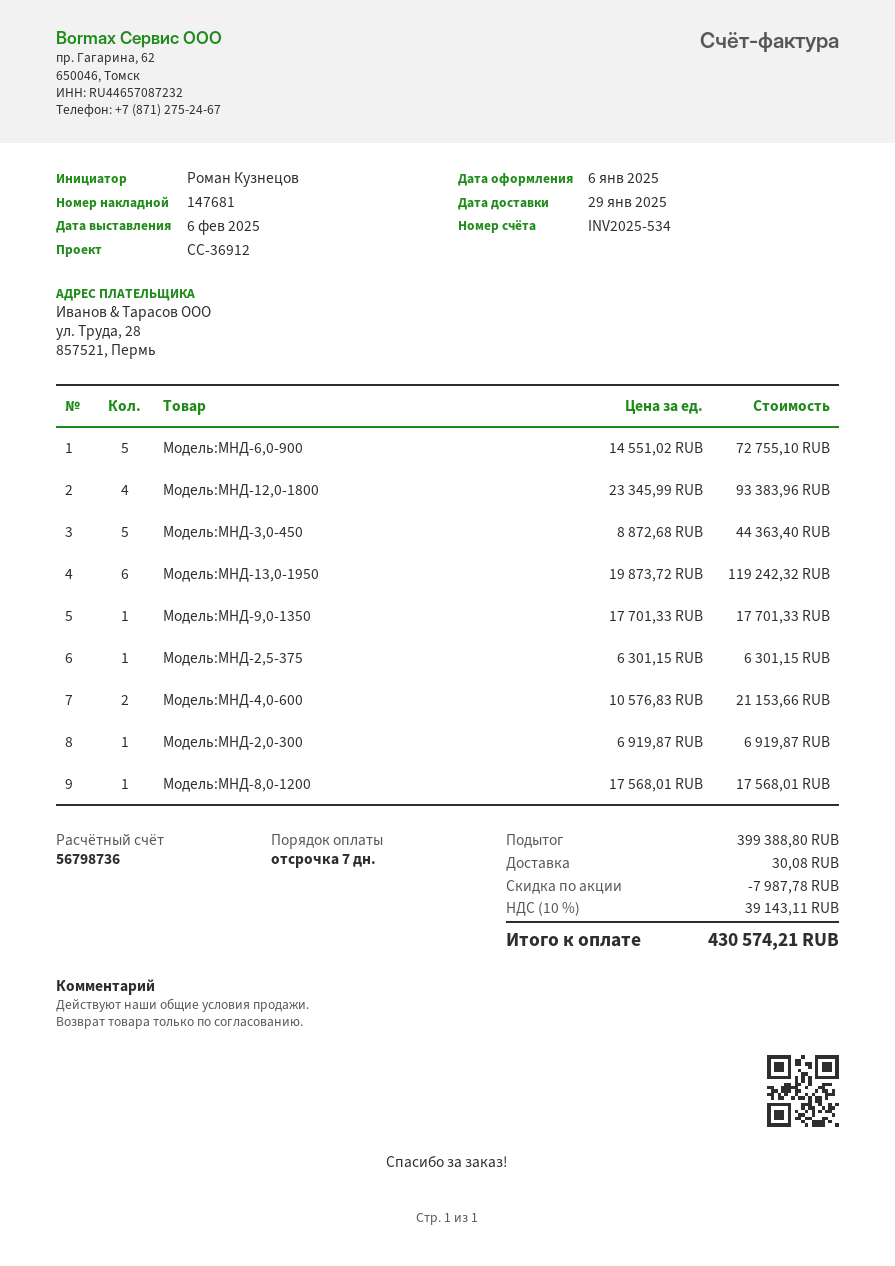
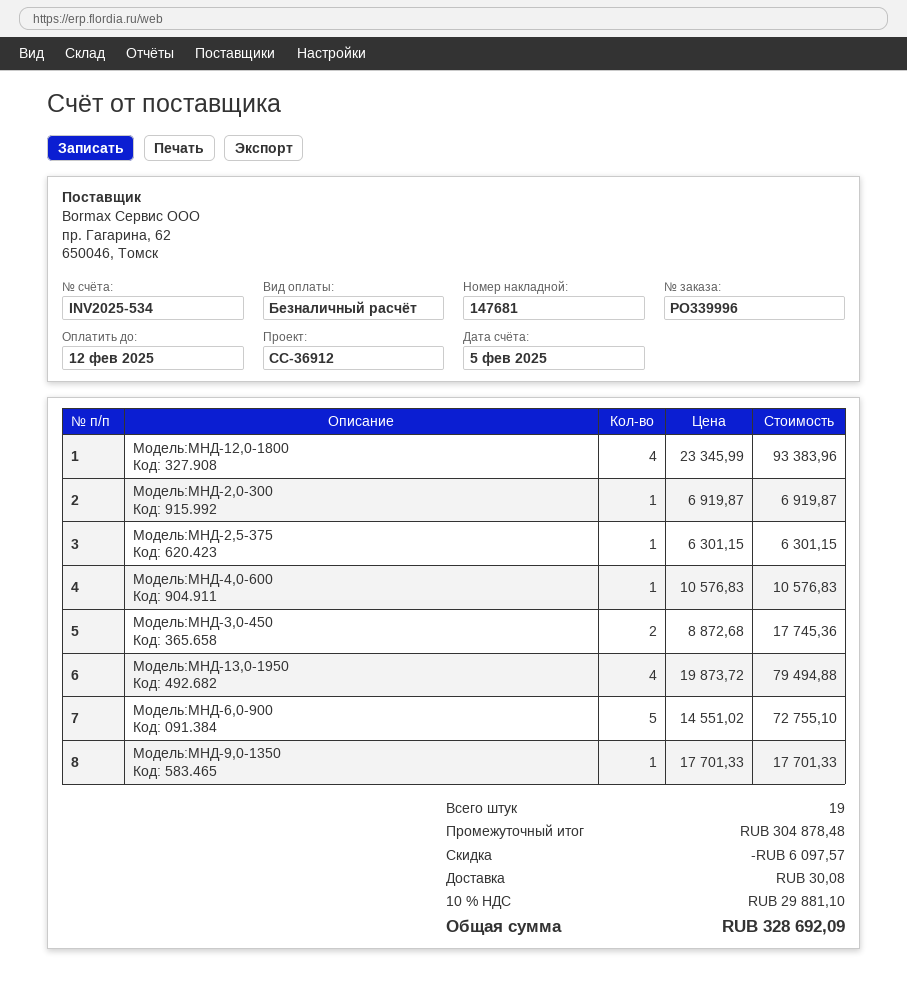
invoice date: 2025-02-06 -> 2025-02-05
Модель:МНД-3,0-450: 5 x 8872.68 = 44363.40 -> 2 x 8872.68 = 17745.36
Модель:МНД-13,0-1950: 6 x 19873.72 = 119242.32 -> 4 x 19873.72 = 79494.88
Модель:МНД-4,0-600: 2 x 10576.83 = 21153.66 -> 1 x 10576.83 = 10576.83
Модель:МНД-8,0-1200: 1 x 17568.01 = 17568.01 -> none
subtotal: 399388.80 -> 304878.48
discount: 7987.78 -> 6097.57
tax: 10% = 39143.11 -> 10% = 29881.10
total: 430574.21 -> 328692.09

